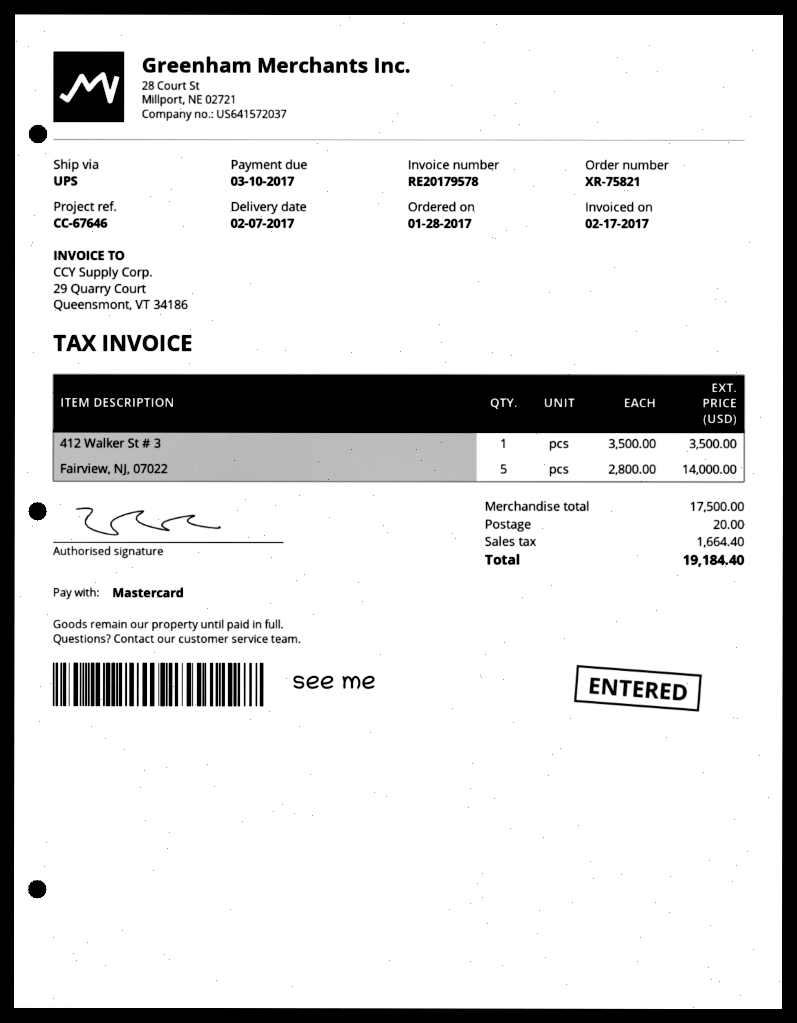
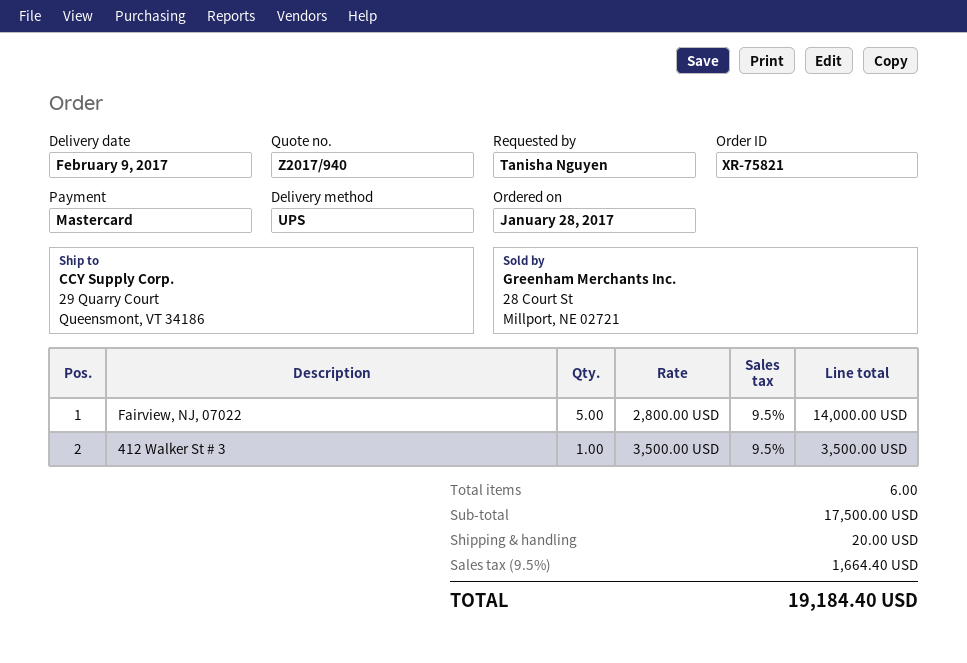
delivery date: 2017-02-07 -> 2017-02-09

